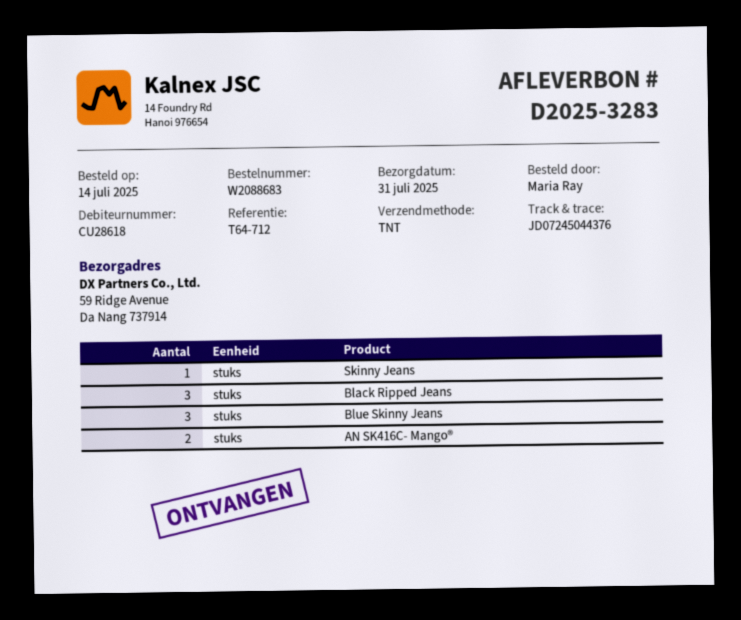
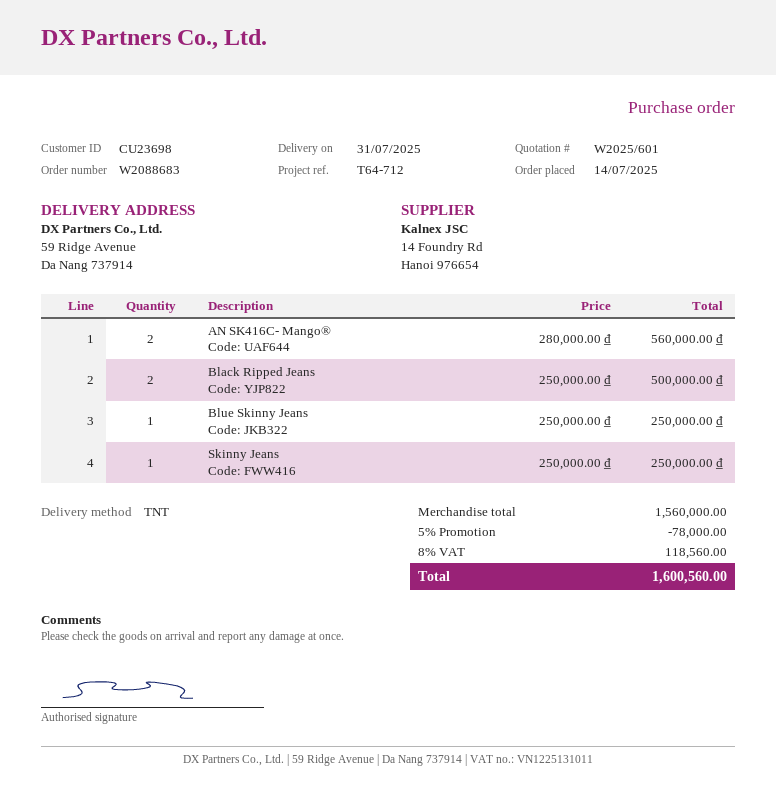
customer number: CU28618 -> CU23698
Black Ripped Jeans: 3 -> 2
Blue Skinny Jeans: 3 -> 1

